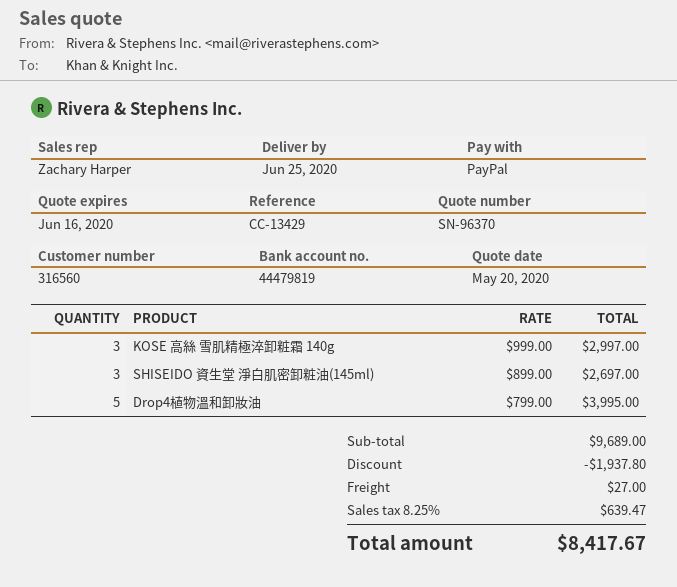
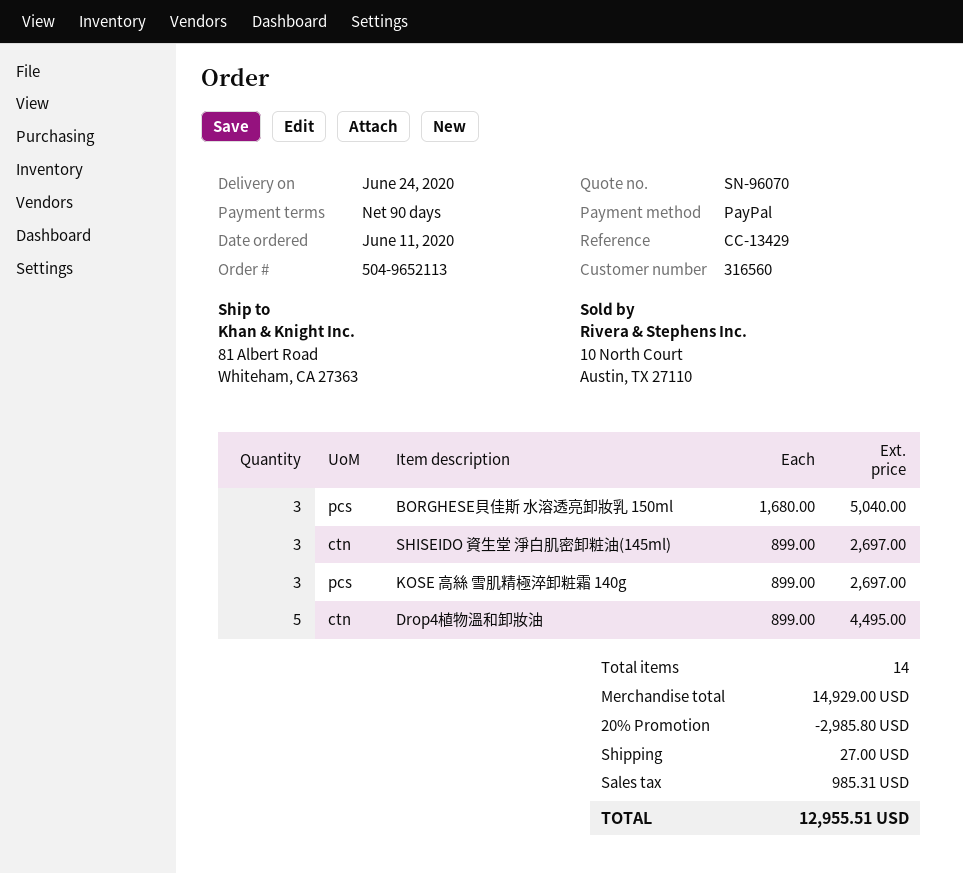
quote number: SN-96370 -> SN-96070
delivery date: 2020-06-25 -> 2020-06-24
KOSE 高絲 雪肌精極淬卸粧霜 140g: 3 x 999.00 = 2997.00 -> 3 x 899.00 = 2697.00
Drop4植物溫和卸妝油: 5 x 799.00 = 3995.00 -> 5 x 899.00 = 4495.00
BORGHESE貝佳斯 水溶透亮卸妝乳 150ml: none -> 3 x 1680.00 = 5040.00
subtotal: 9689.00 -> 14929.00
discount: 1937.80 -> 2985.80
tax: 639.47 -> 985.31
total: 8417.67 -> 12955.51

